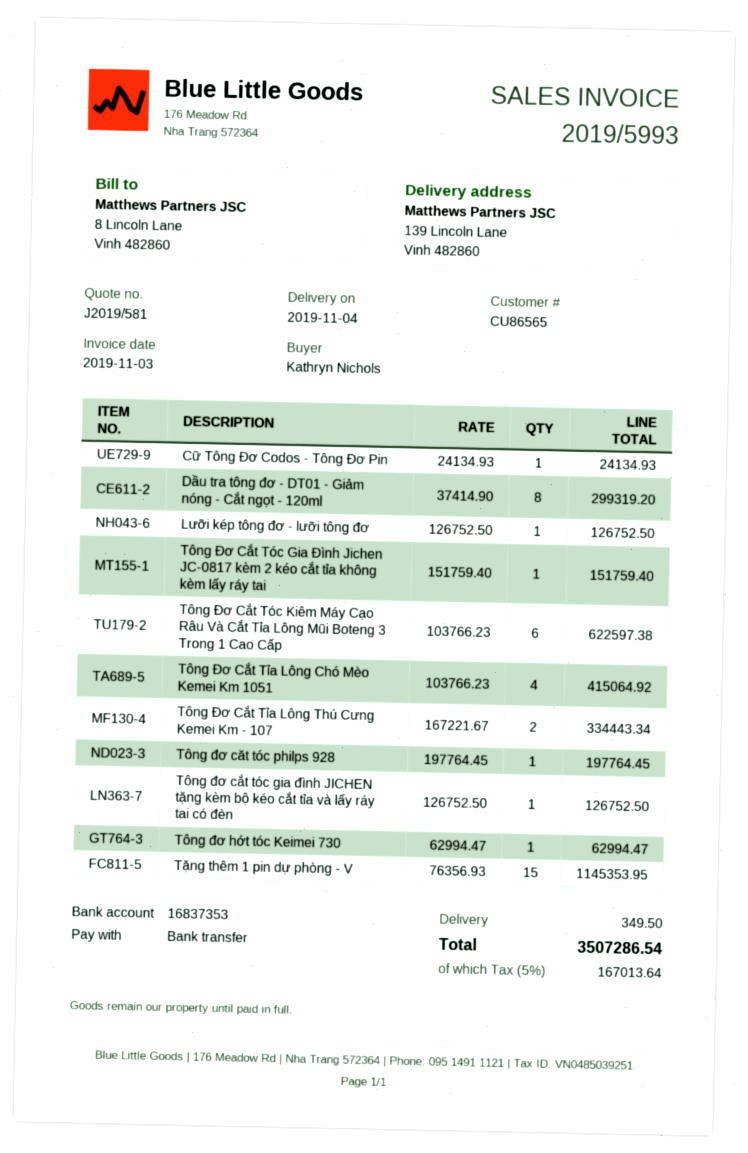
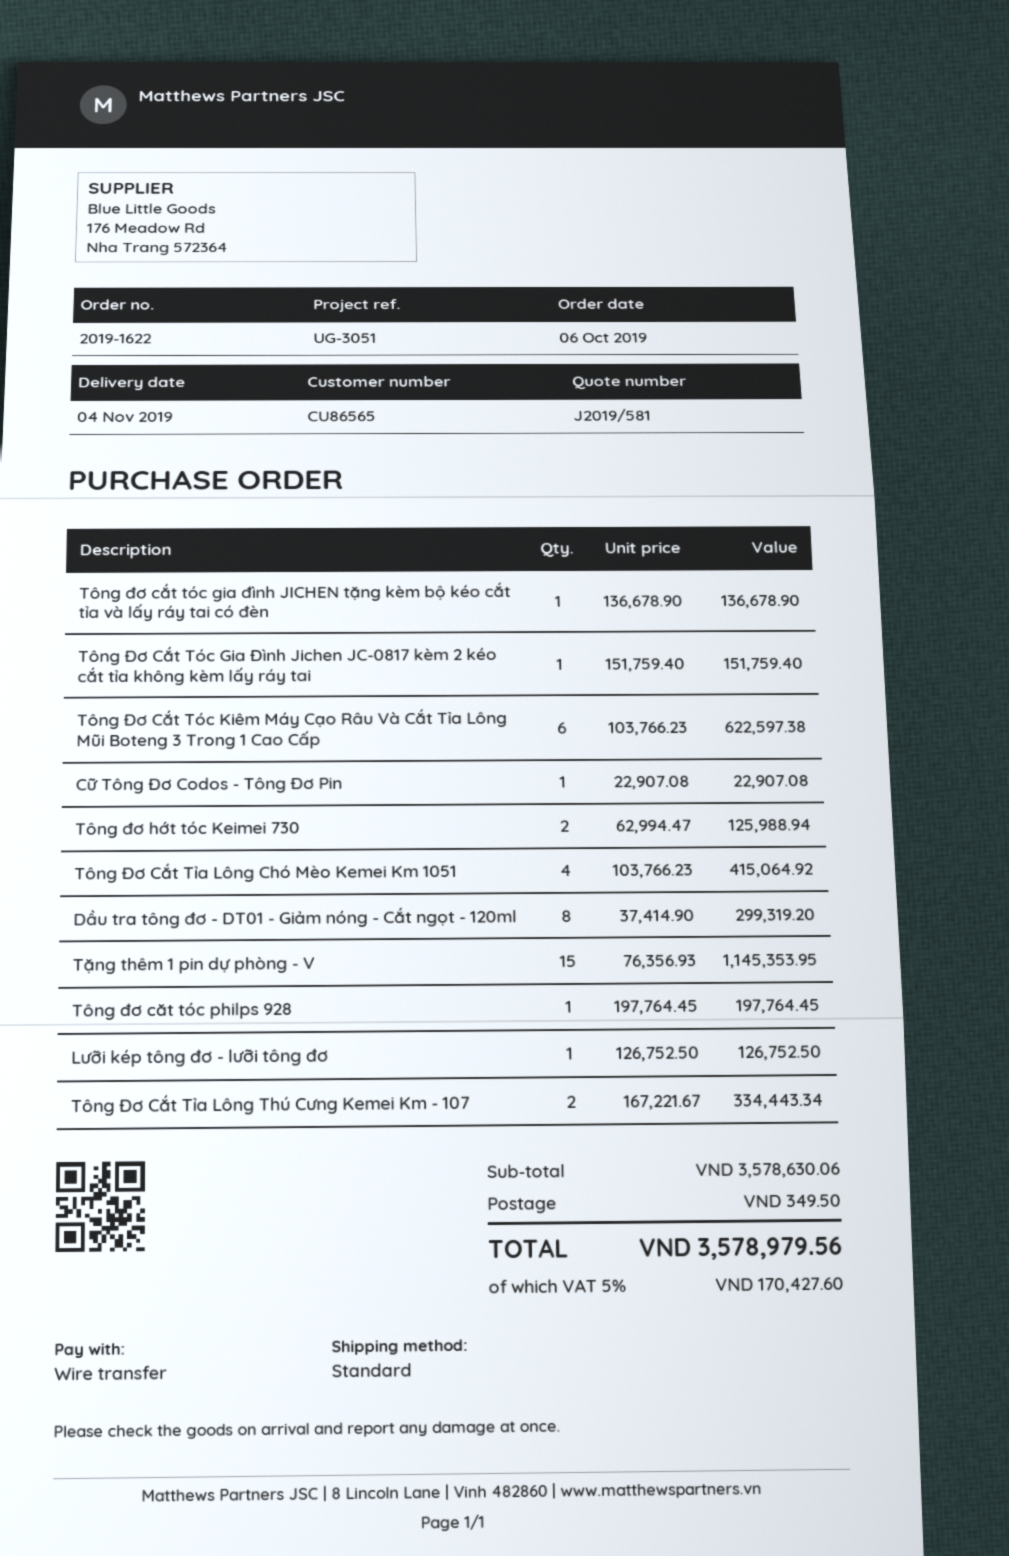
Cữ Tông Đơ Codos - Tông Đơ Pin: 1 x 24134.93 = 24134.93 -> 1 x 22907.08 = 22907.08
Tông đơ cắt tóc gia đình JICHEN tặng kèm bộ kéo cắt tỉa và lấy ráy tai có đèn: 1 x 126752.50 = 126752.50 -> 1 x 136678.90 = 136678.90
Tông đơ hớt tóc Keimei 730: 1 x 62994.47 = 62994.47 -> 2 x 62994.47 = 125988.94
tax: 5% = 167013.64 -> 5% = 170427.60
total: 3507286.54 -> 3578979.56

